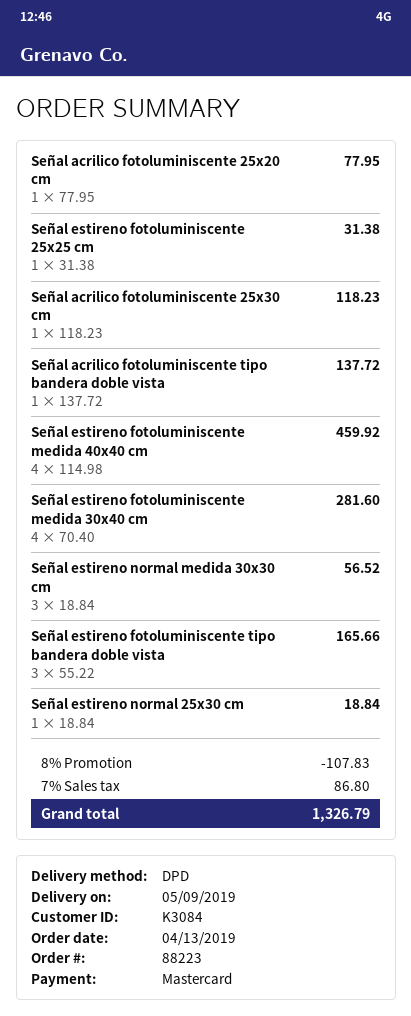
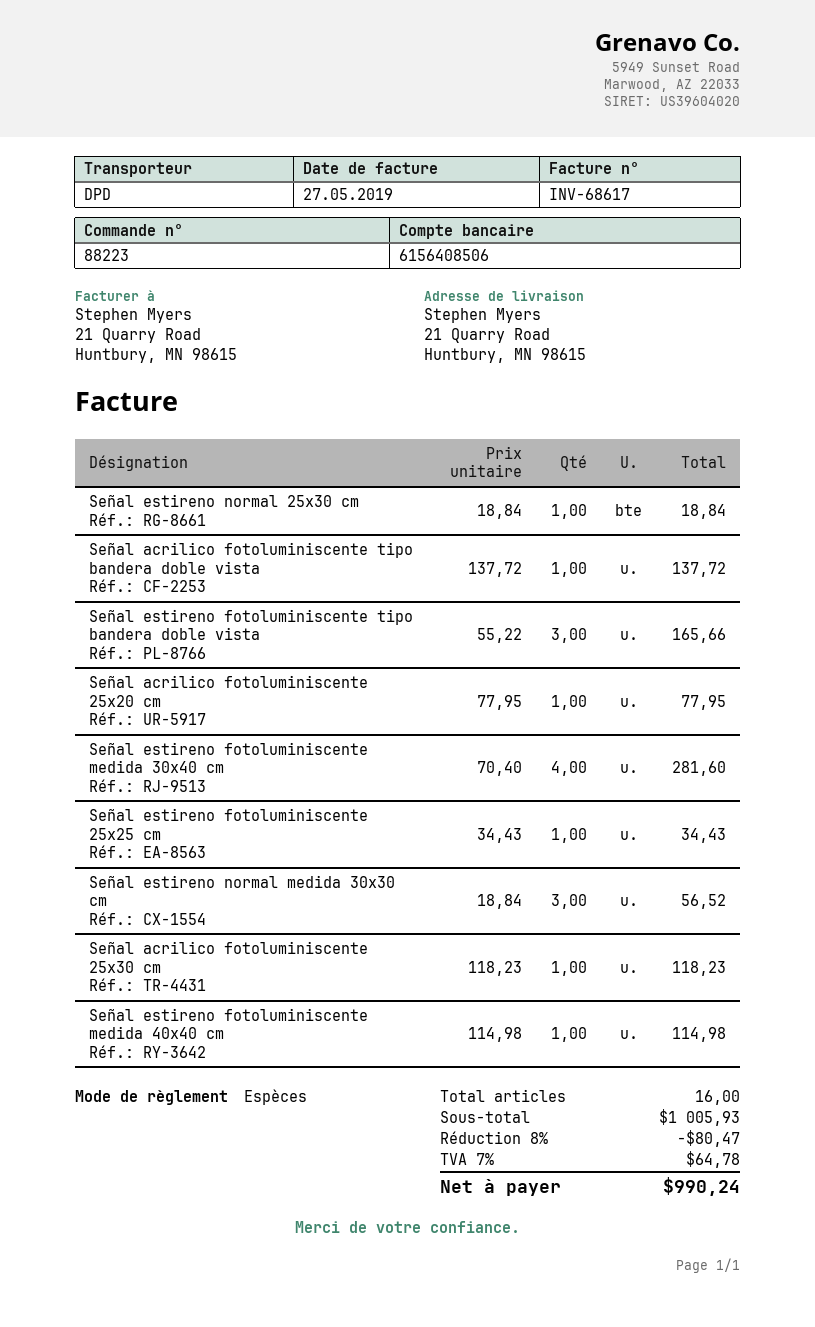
payment method: Mastercard -> cash
Señal estireno fotoluminiscente 25x25 cm: 1 x 31.38 = 31.38 -> 1 x 34.43 = 34.43
Señal estireno fotoluminiscente medida 40x40 cm: 4 x 114.98 = 459.92 -> 1 x 114.98 = 114.98
discount: 8% = 107.83 -> 8% = 80.47
tax: 7% = 86.80 -> 7% = 64.78
total: 1326.79 -> 990.24

